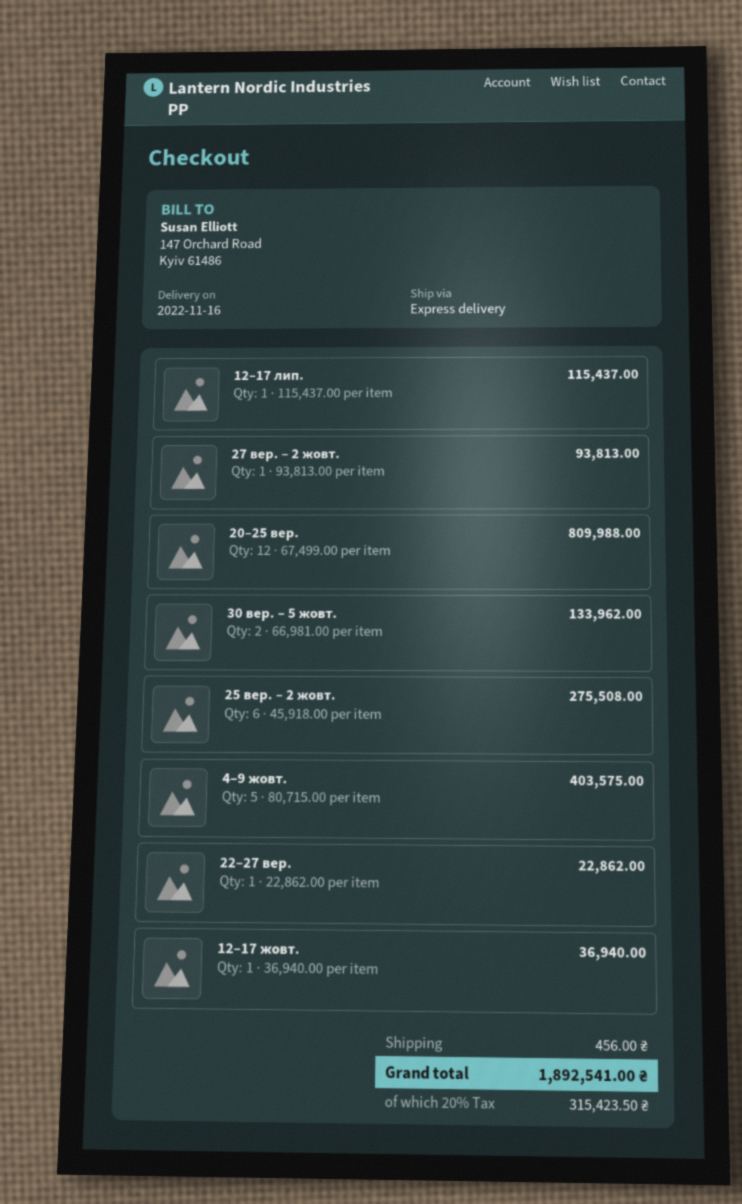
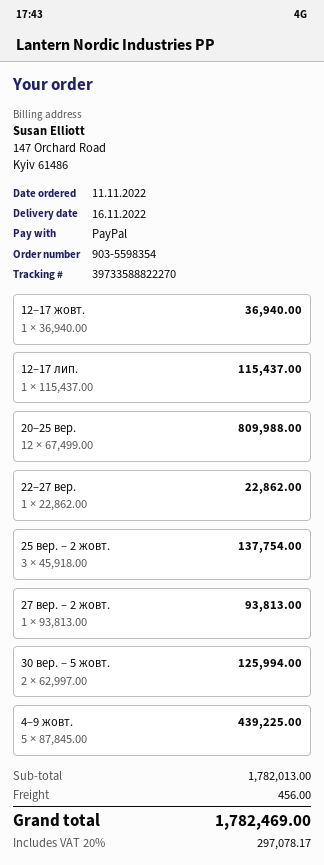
30 вер. – 5 жовт.: 2 x 66981.00 = 133962.00 -> 2 x 62997.00 = 125994.00
25 вер. – 2 жовт.: 6 x 45918.00 = 275508.00 -> 3 x 45918.00 = 137754.00
4–9 жовт.: 5 x 80715.00 = 403575.00 -> 5 x 87845.00 = 439225.00
tax: 20% = 315423.50 -> 20% = 297078.17
total: 1892541.00 -> 1782469.00

